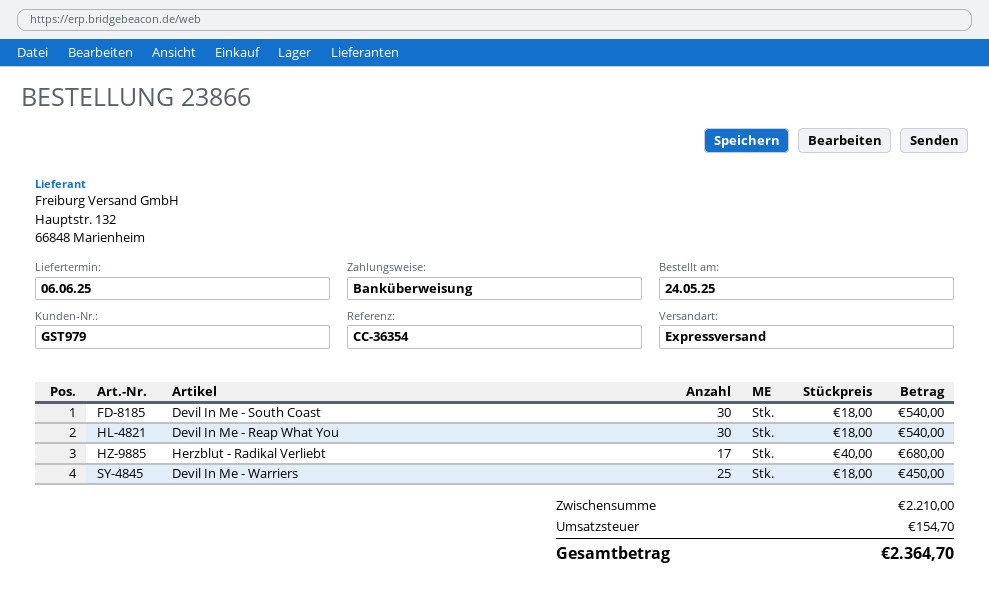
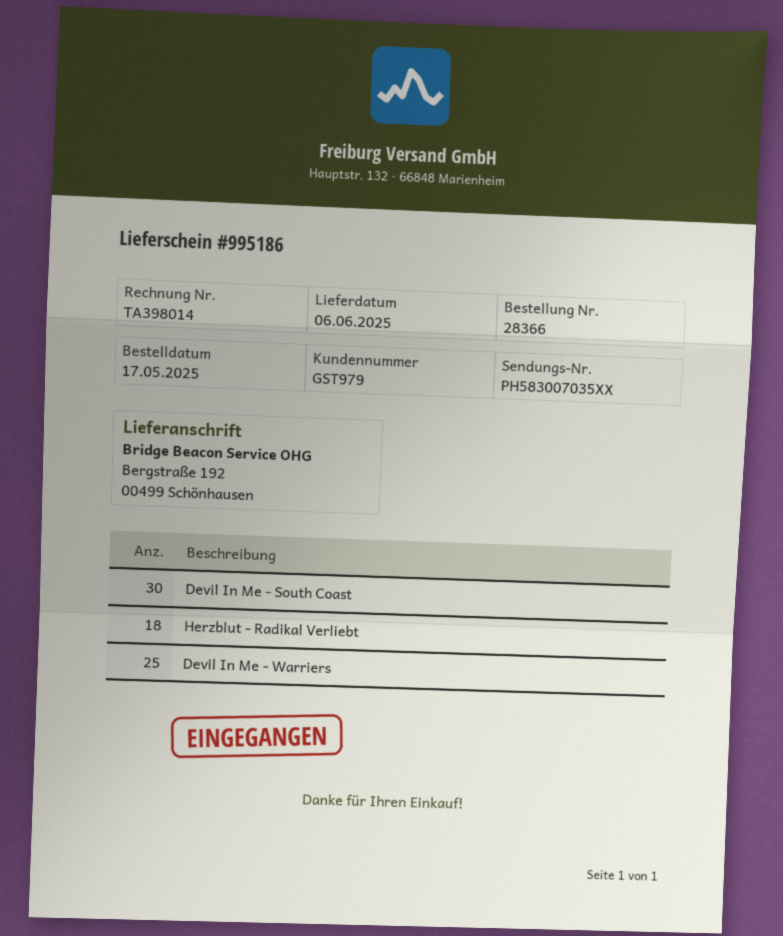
order number: 23866 -> 28366
order date: 2025-05-24 -> 2025-05-17
Devil In Me - Reap What You: 30 -> none
Herzblut - Radikal Verliebt: 17 -> 18

